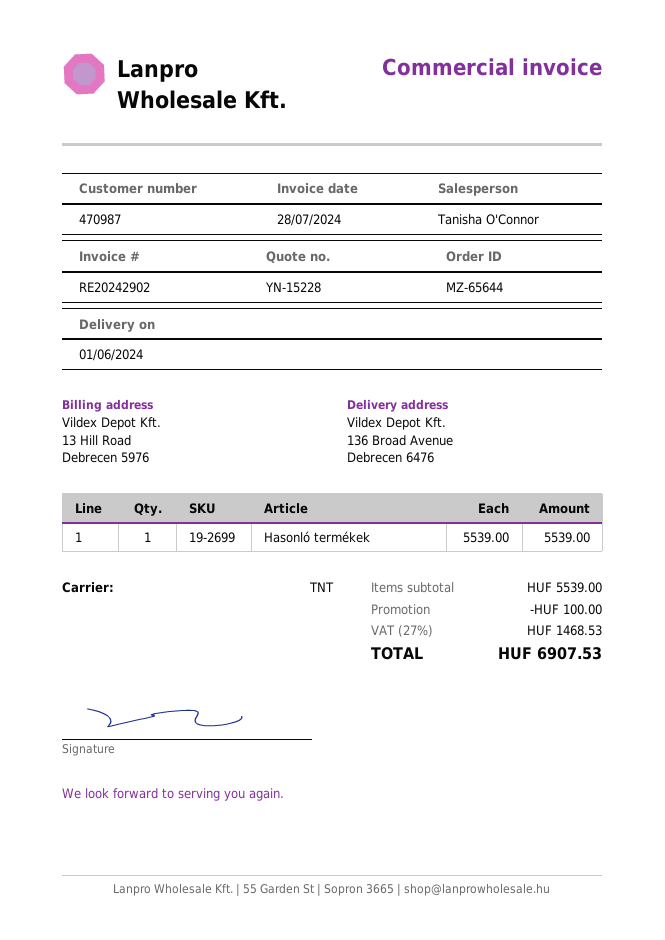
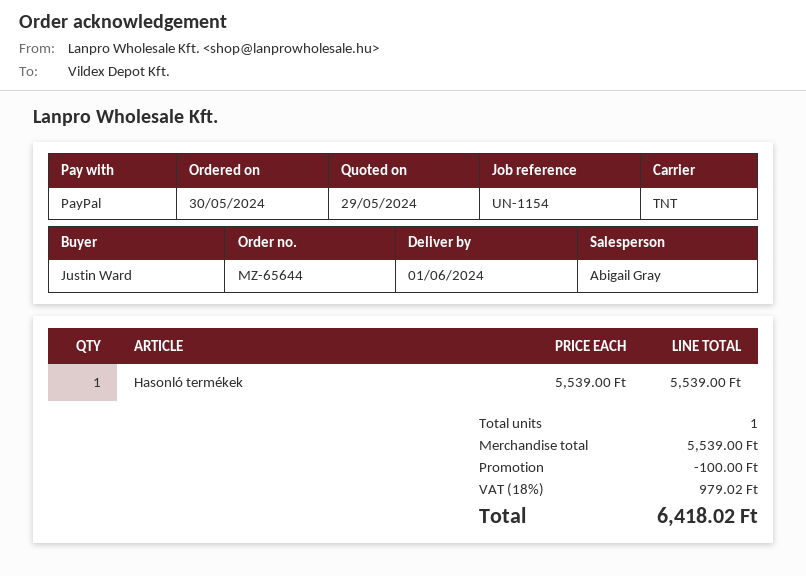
sales rep: Tanisha O'Connor -> Abigail Gray
tax: 27% = 1468.53 -> 18% = 979.02
total: 6907.53 -> 6418.02

